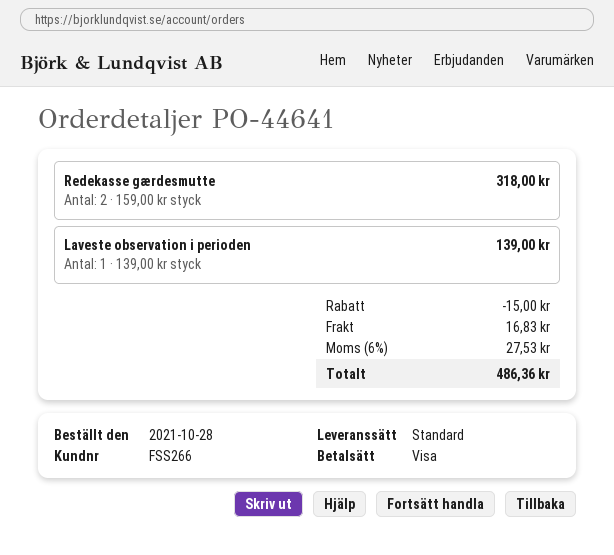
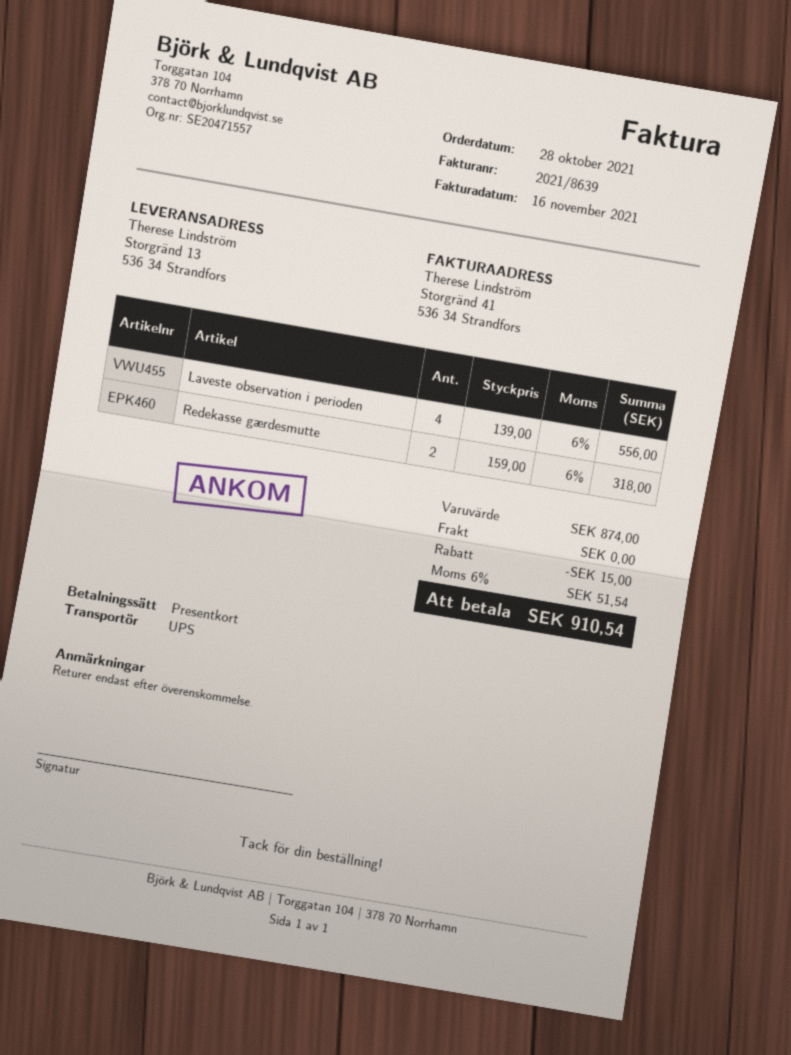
payment method: Visa -> gift card
shipping method: standard -> UPS
Laveste observation i perioden: 1 x 139.00 = 139.00 -> 4 x 139.00 = 556.00
shipping: 16.83 -> 0.00
tax: 6% = 27.53 -> 6% = 51.54
total: 486.36 -> 910.54

